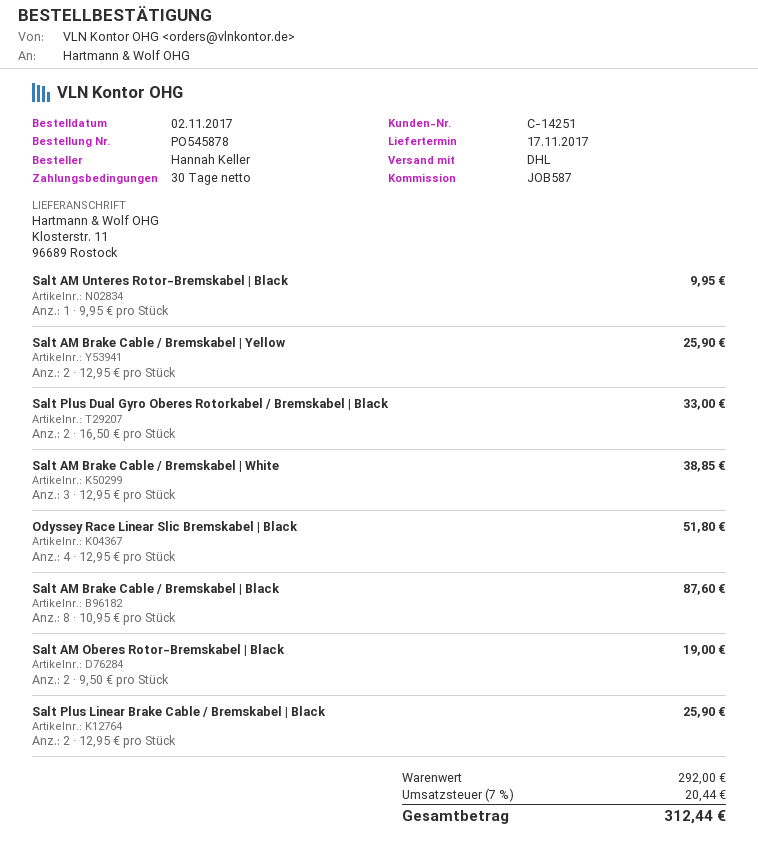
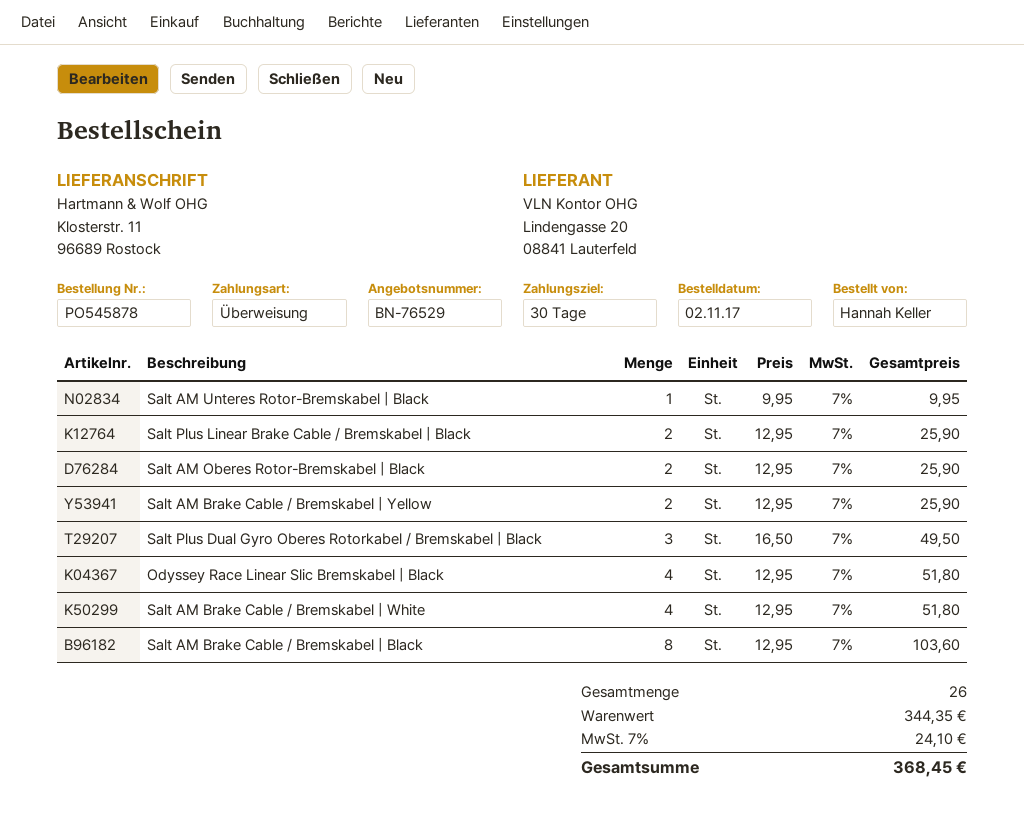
Salt Plus Dual Gyro Oberes Rotorkabel / Bremskabel | Black: 2 x 16.50 = 33.00 -> 3 x 16.50 = 49.50
Salt AM Brake Cable / Bremskabel | White: 3 x 12.95 = 38.85 -> 4 x 12.95 = 51.80
Salt AM Brake Cable / Bremskabel | Black: 8 x 10.95 = 87.60 -> 8 x 12.95 = 103.60
Salt AM Oberes Rotor-Bremskabel | Black: 2 x 9.50 = 19.00 -> 2 x 12.95 = 25.90
subtotal: 292.00 -> 344.35
tax: 7% = 20.44 -> 7% = 24.10
total: 312.44 -> 368.45

